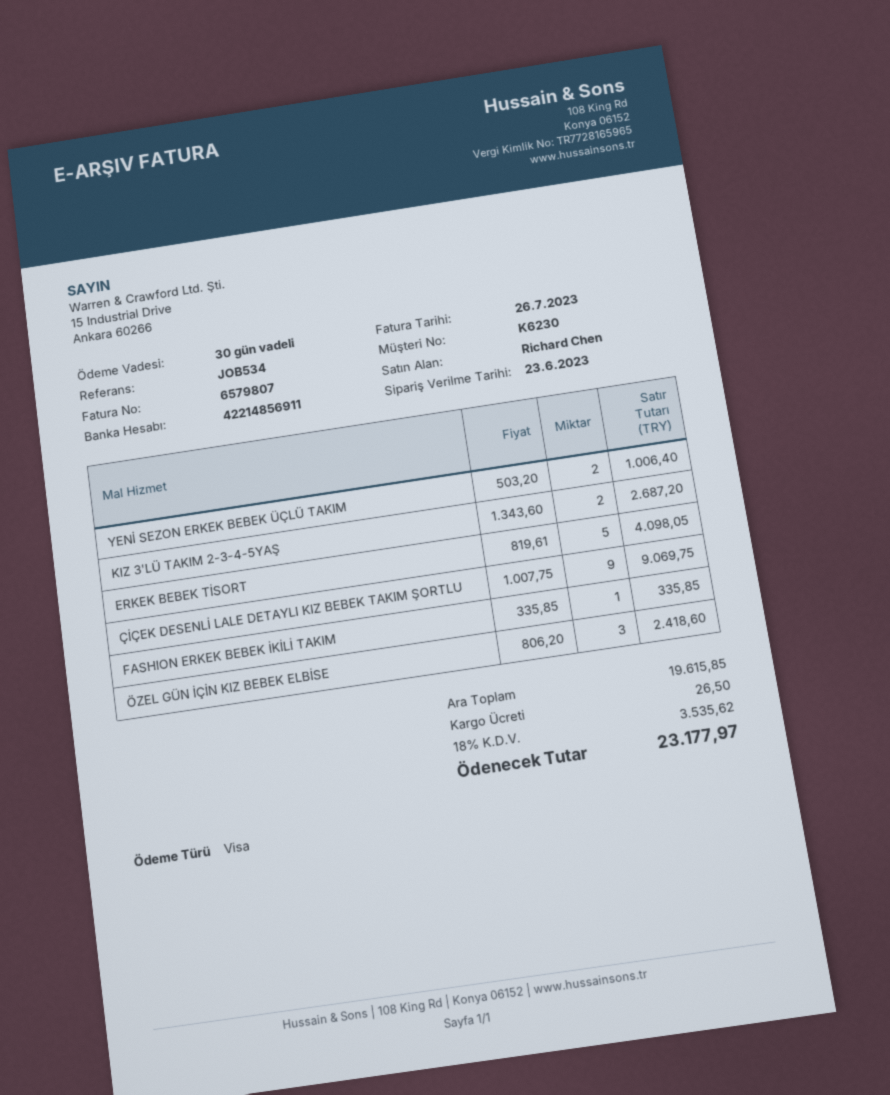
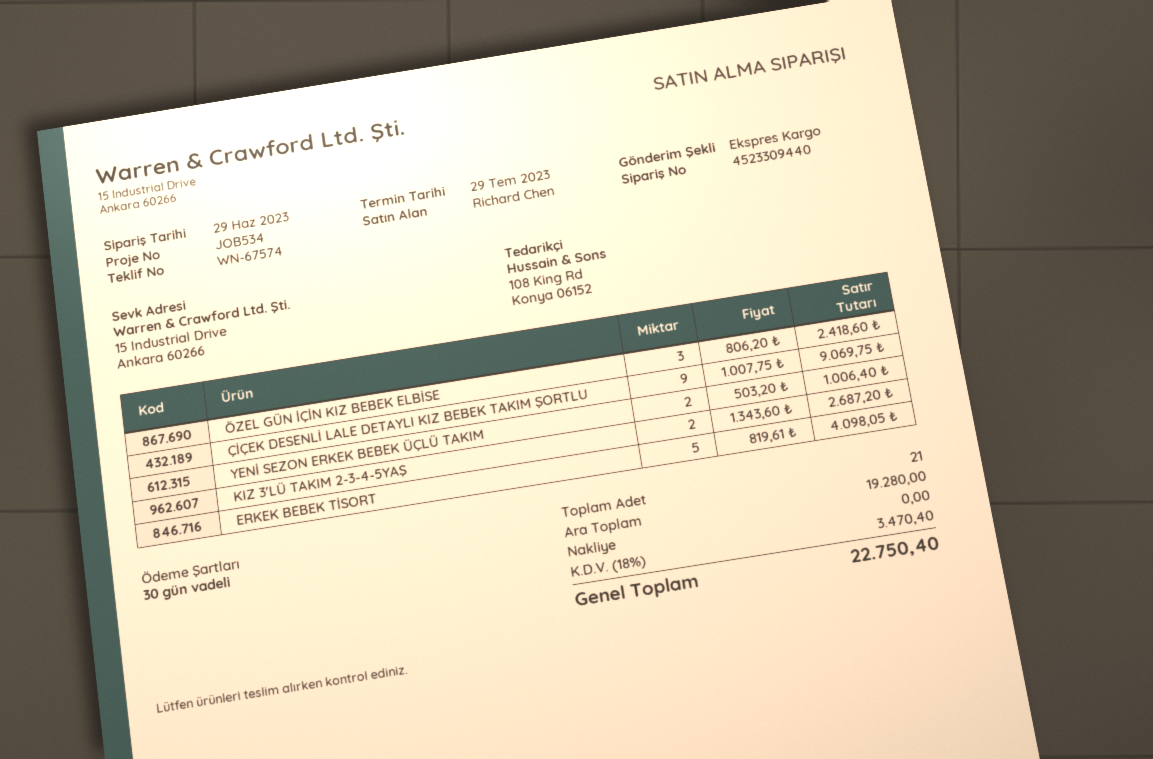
order date: 2023-06-23 -> 2023-06-29
FASHION ERKEK BEBEK İKİLİ TAKIM: 1 x 335.85 = 335.85 -> none
subtotal: 19615.85 -> 19280.00
shipping: 26.50 -> 0.00
tax: 18% = 3535.62 -> 18% = 3470.40
total: 23177.97 -> 22750.40

